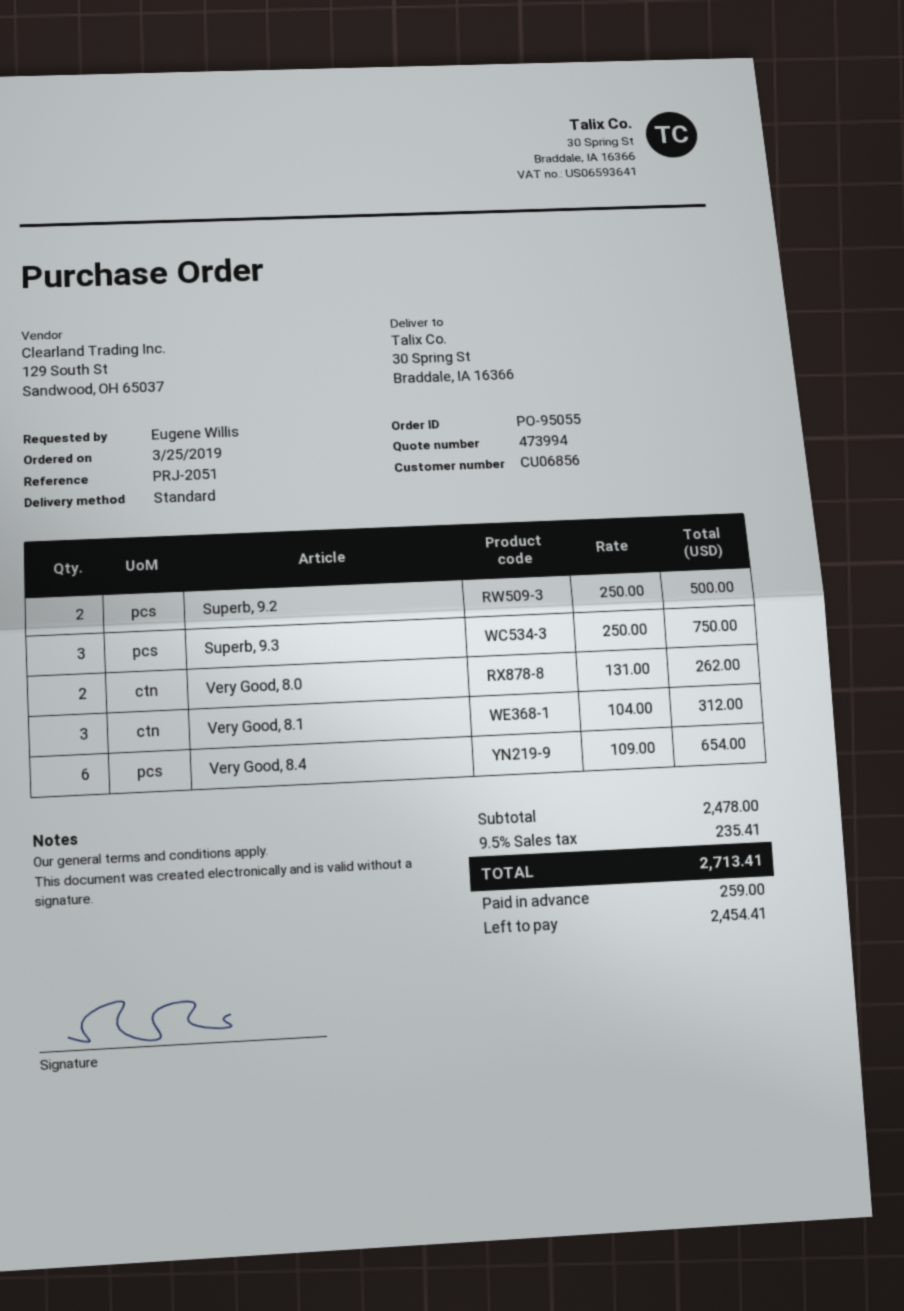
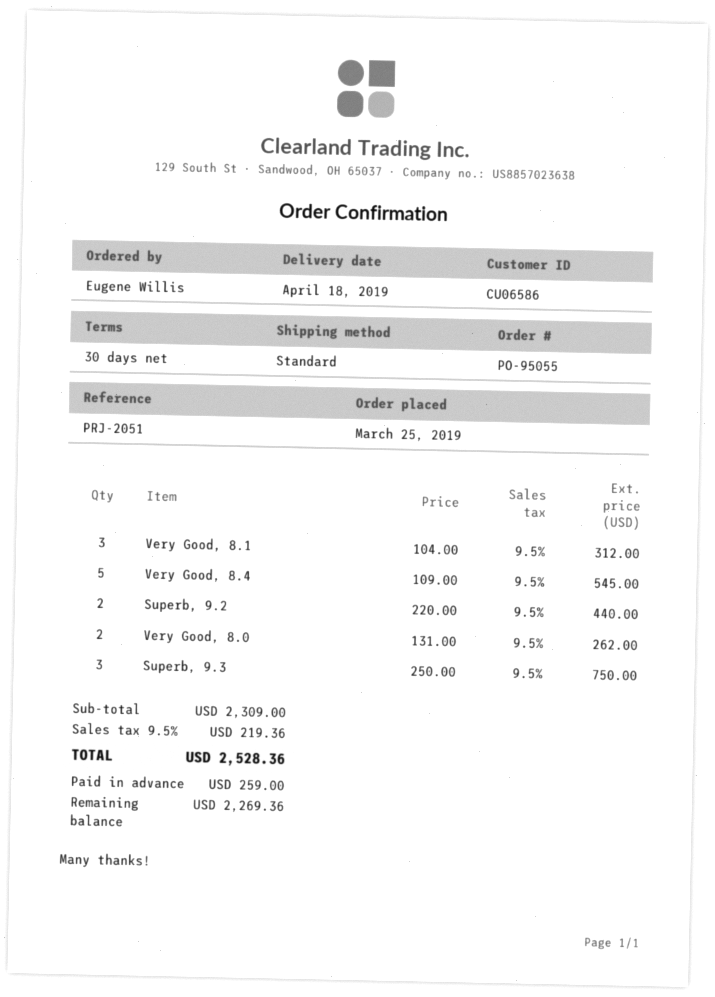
customer number: CU06856 -> CU06586
Superb, 9.2: 2 x 250.00 = 500.00 -> 2 x 220.00 = 440.00
Very Good, 8.4: 6 x 109.00 = 654.00 -> 5 x 109.00 = 545.00
subtotal: 2478.00 -> 2309.00
tax: 9.5% = 235.41 -> 9.5% = 219.36
total: 2713.41 -> 2528.36
balance: 2454.41 -> 2269.36

